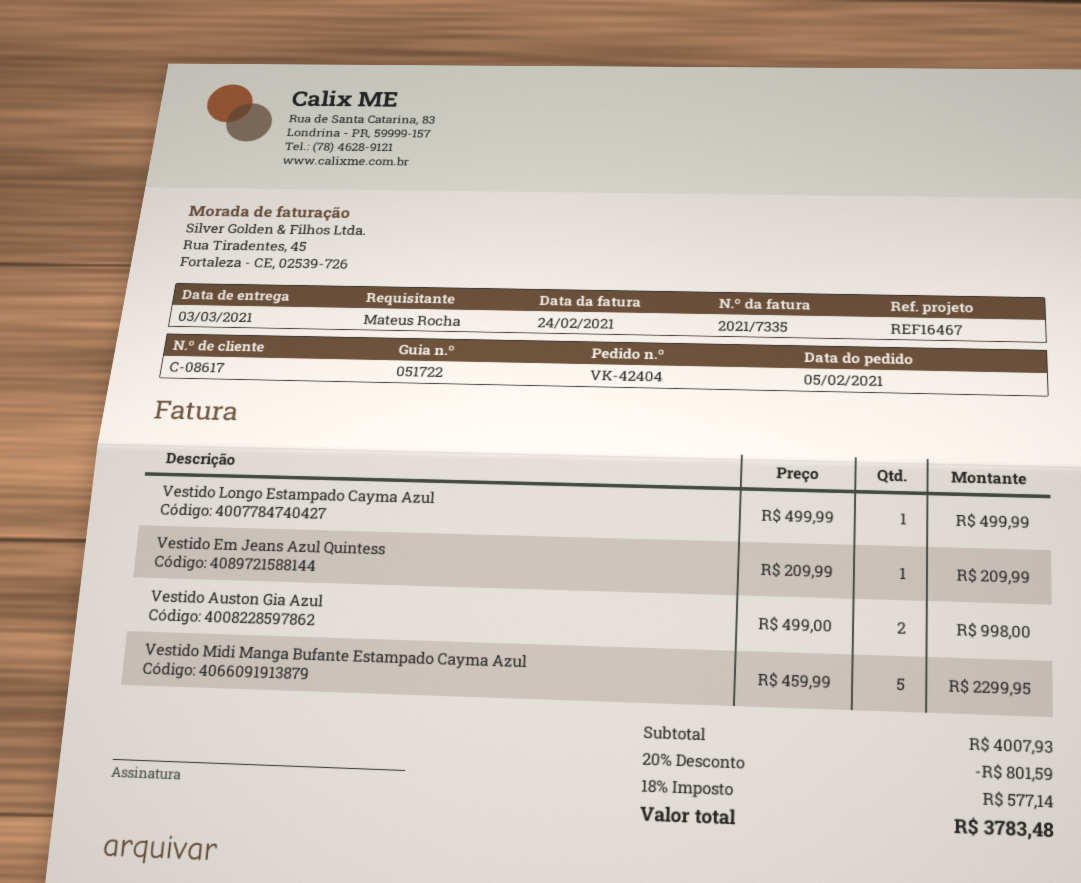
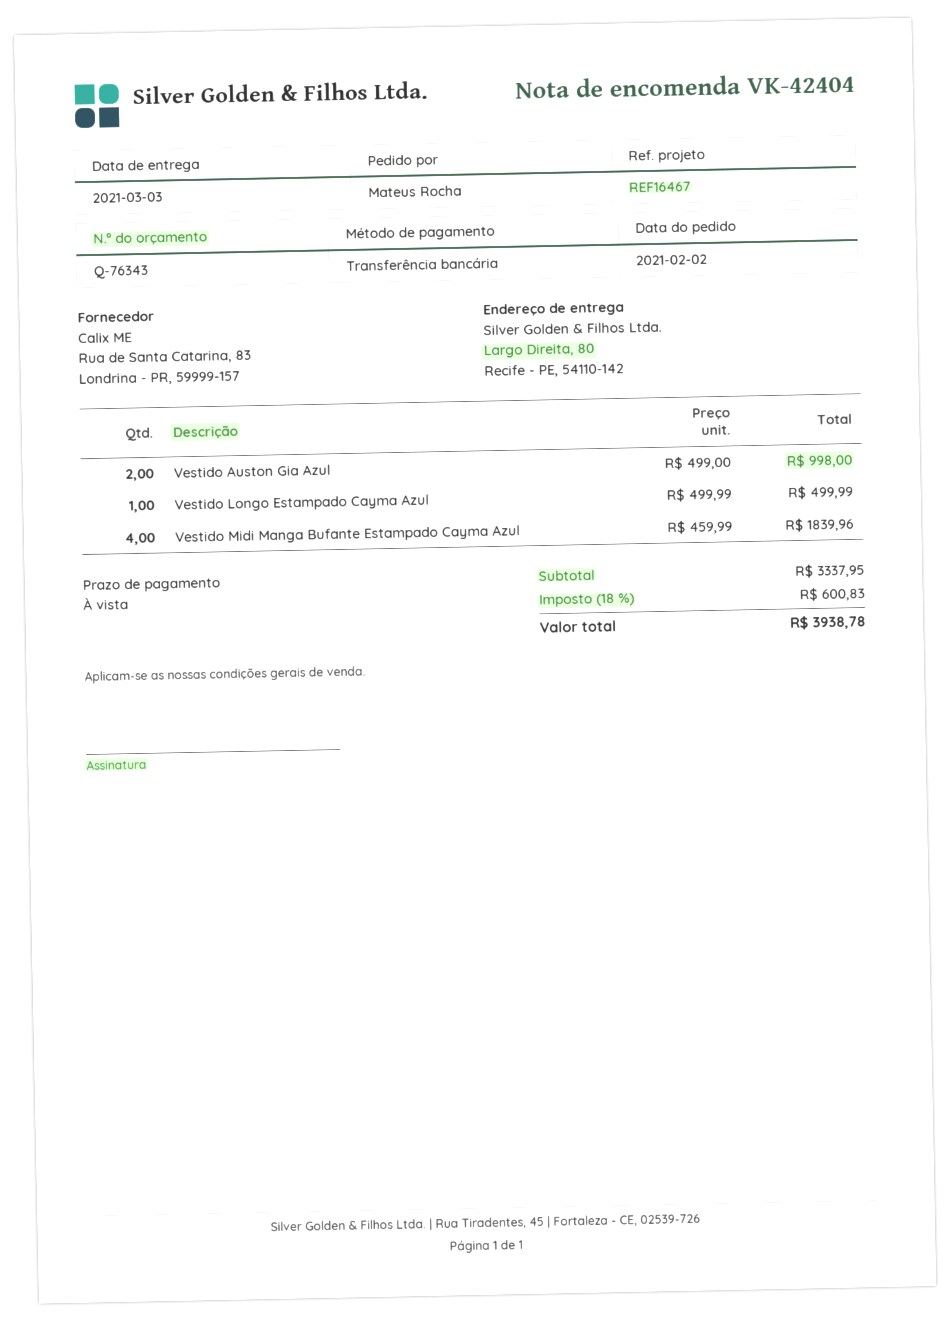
order date: 2021-02-05 -> 2021-02-02
Vestido Em Jeans Azul Quintess: 1 x 209.99 = 209.99 -> none
Vestido Midi Manga Bufante Estampado Cayma Azul: 5 x 459.99 = 2299.95 -> 4 x 459.99 = 1839.96
subtotal: 4007.93 -> 3337.95
discount: 20% = 801.59 -> none
tax: 18% = 577.14 -> 18% = 600.83
total: 3783.48 -> 3938.78

